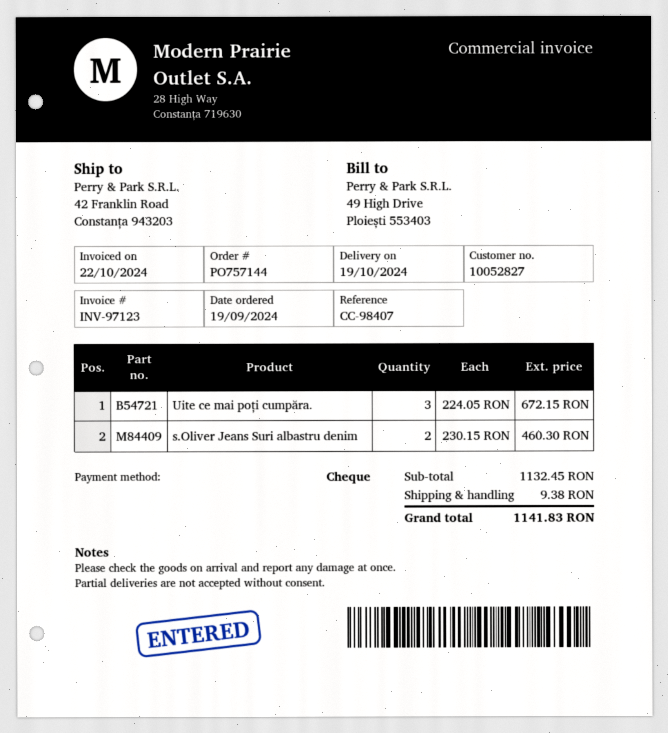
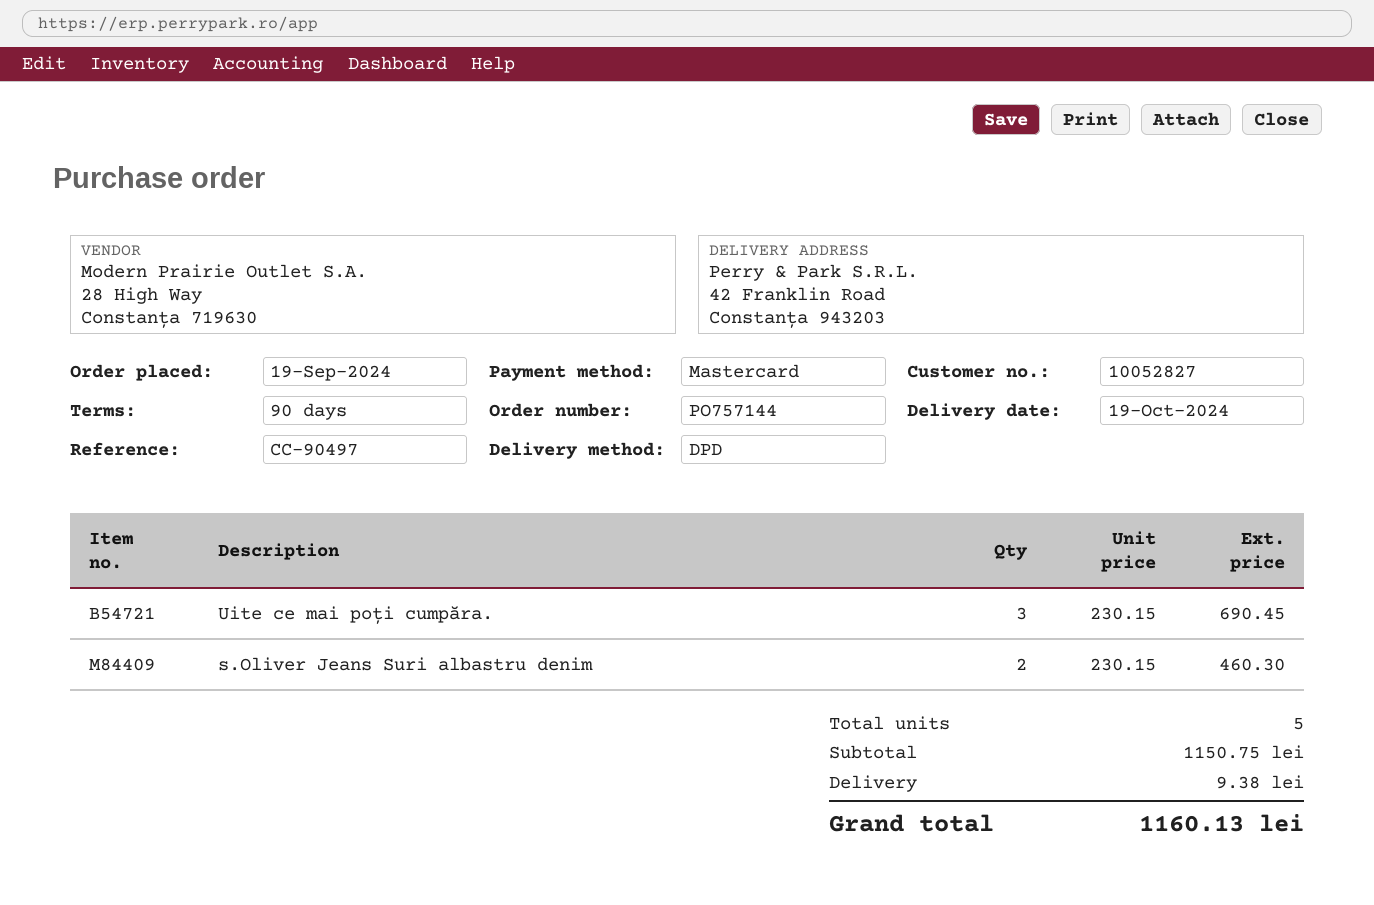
reference: CC-98407 -> CC-90497
payment method: cheque -> Mastercard
Uite ce mai poți cumpăra.: 3 x 224.05 = 672.15 -> 3 x 230.15 = 690.45
subtotal: 1132.45 -> 1150.75
total: 1141.83 -> 1160.13

